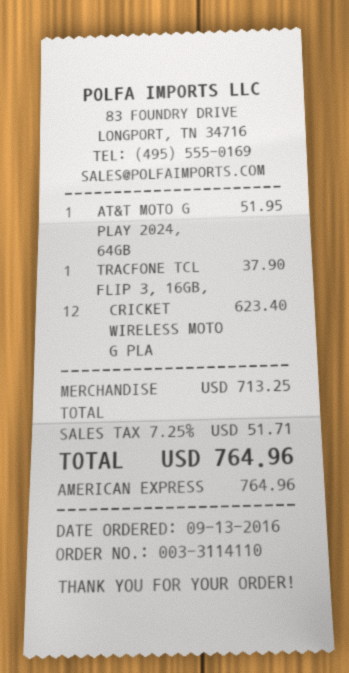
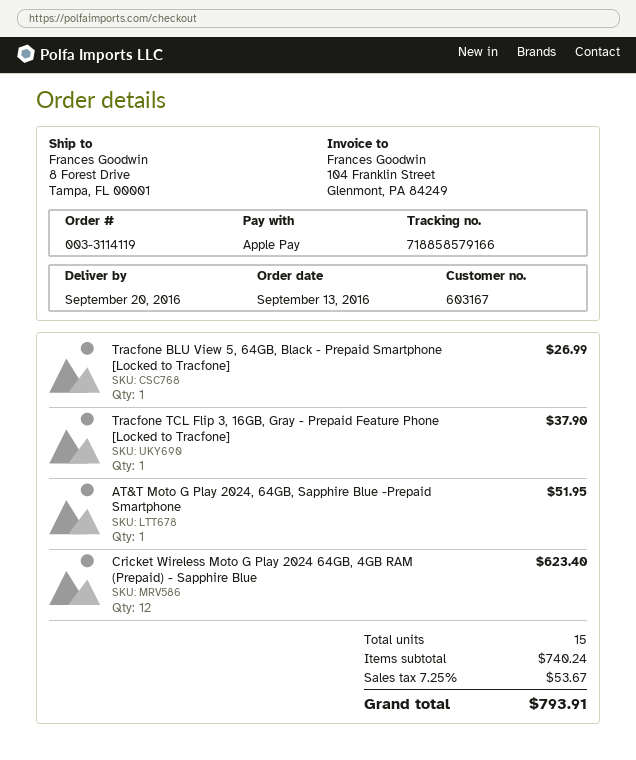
order number: 003-3114110 -> 003-3114119
payment method: American Express -> Apple Pay
Tracfone BLU View 5, 64GB, Black - Prepaid Smartphone [Locked to Tracfone]: none -> 1 for 26.99
subtotal: 713.25 -> 740.24
tax: 7.25% = 51.71 -> 7.25% = 53.67
total: 764.96 -> 793.91

